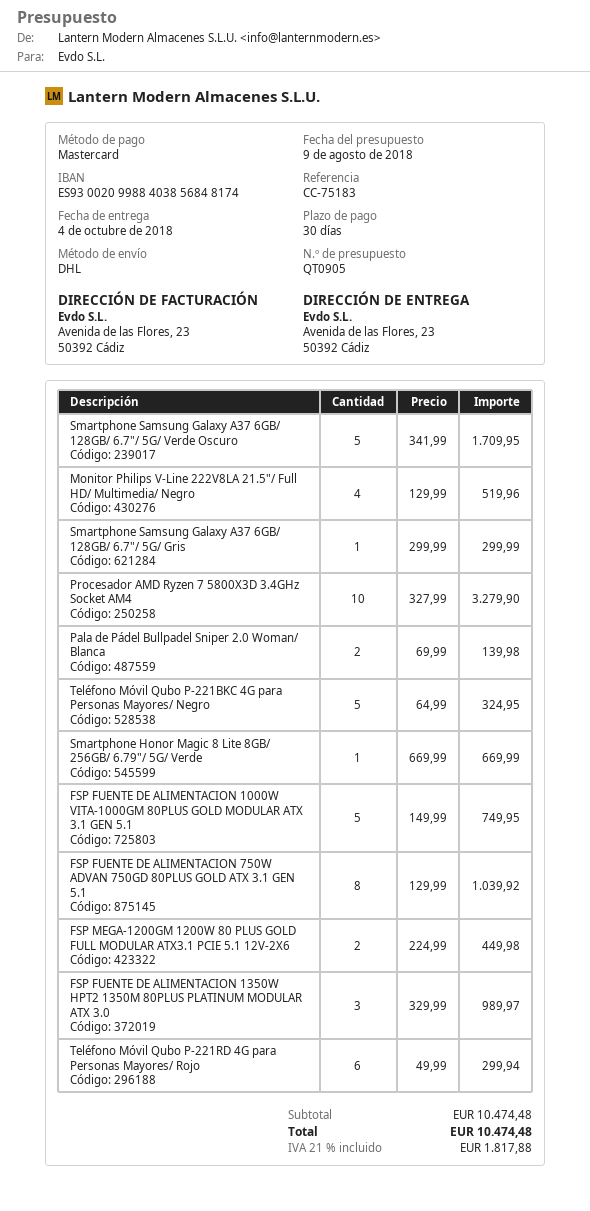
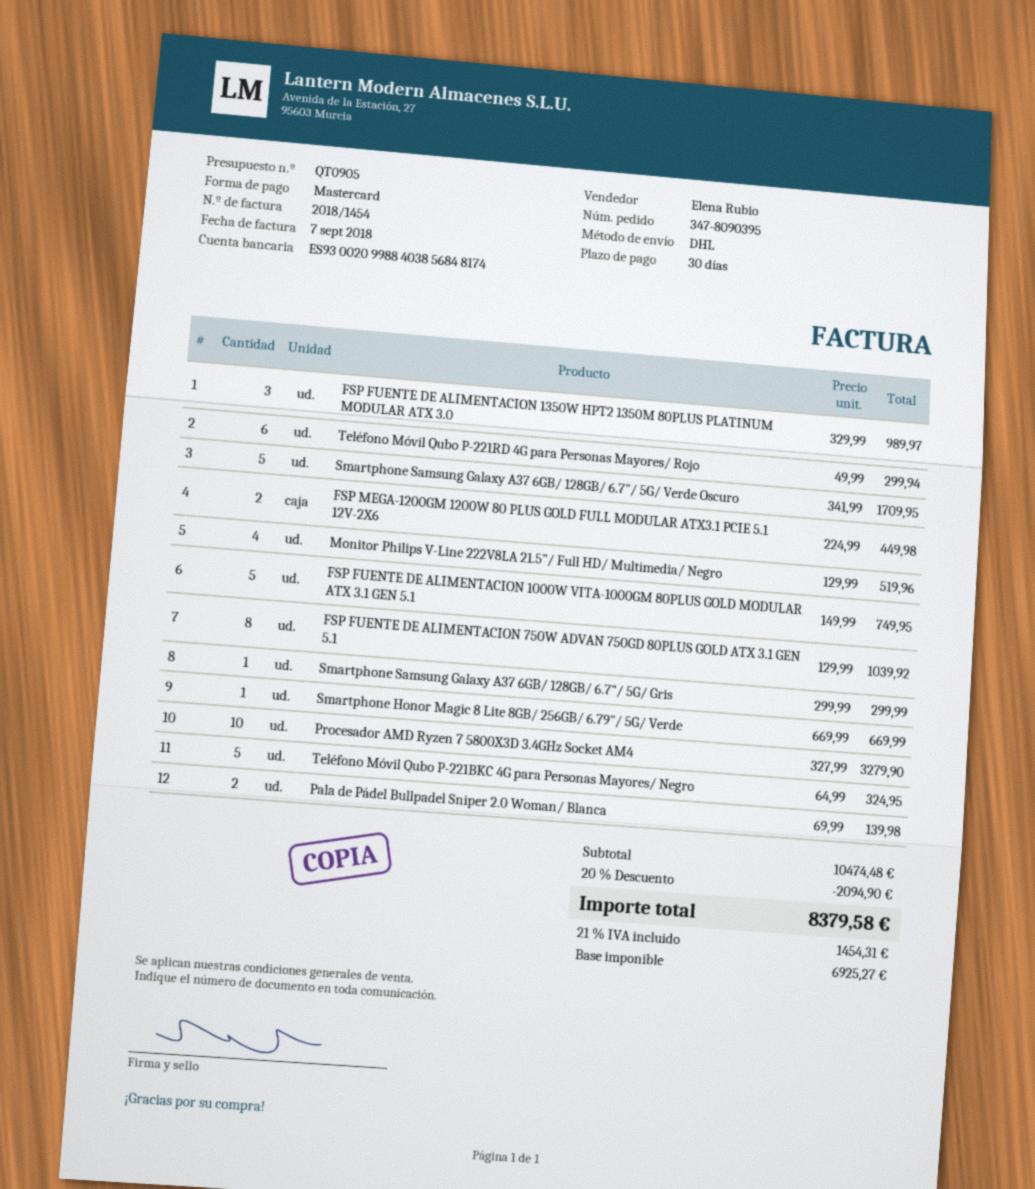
discount: none -> 20% = 2094.90
tax: 21% = 1817.88 -> 21% = 1454.31
total: 10474.48 -> 8379.58

